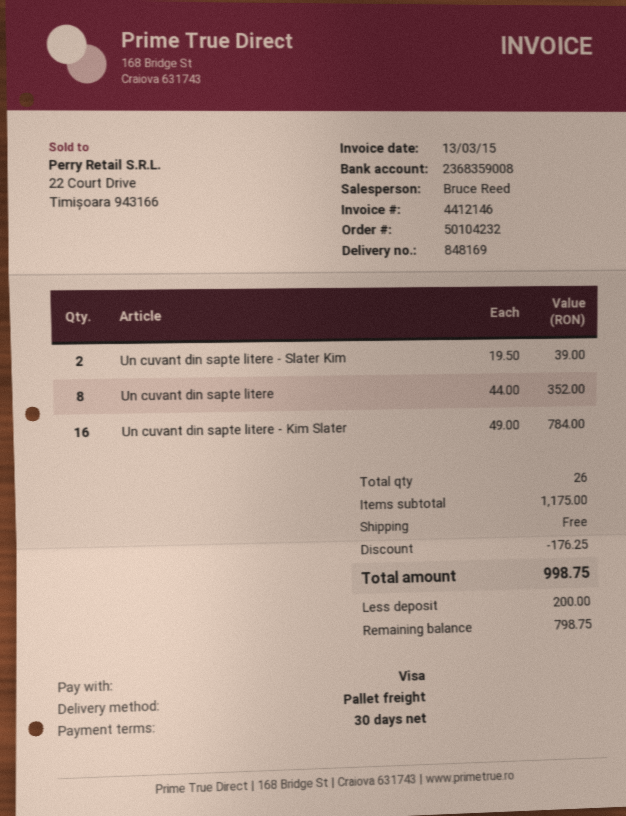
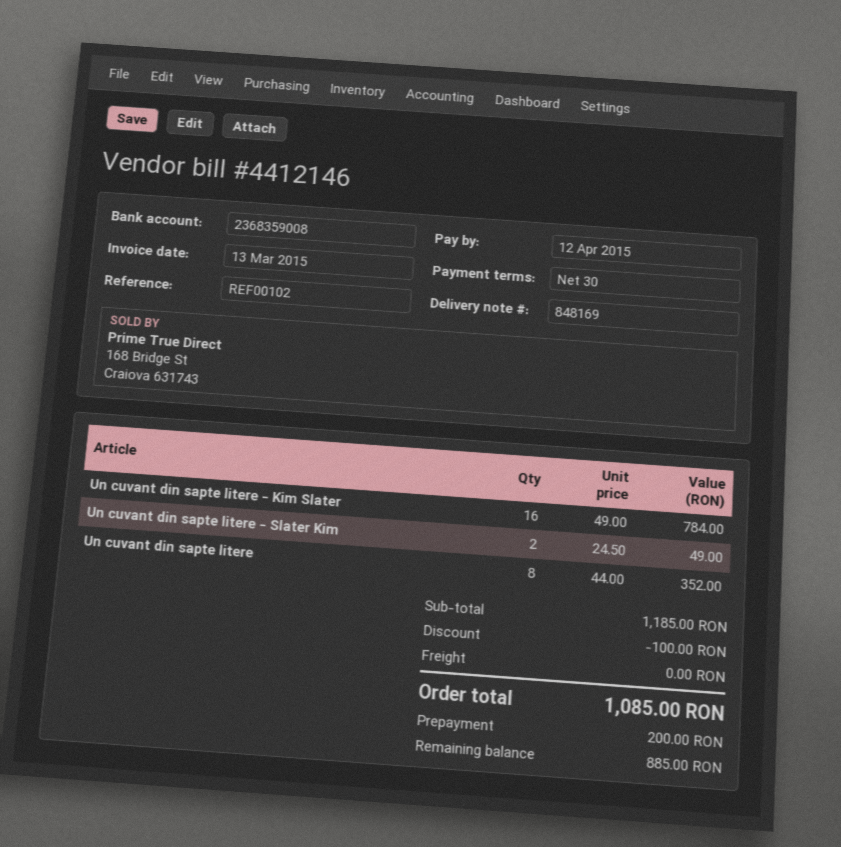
Un cuvant din sapte litere - Slater Kim: 2 x 19.50 = 39.00 -> 2 x 24.50 = 49.00
subtotal: 1175.00 -> 1185.00
discount: 176.25 -> 100.00
total: 998.75 -> 1085.00
balance: 798.75 -> 885.00

